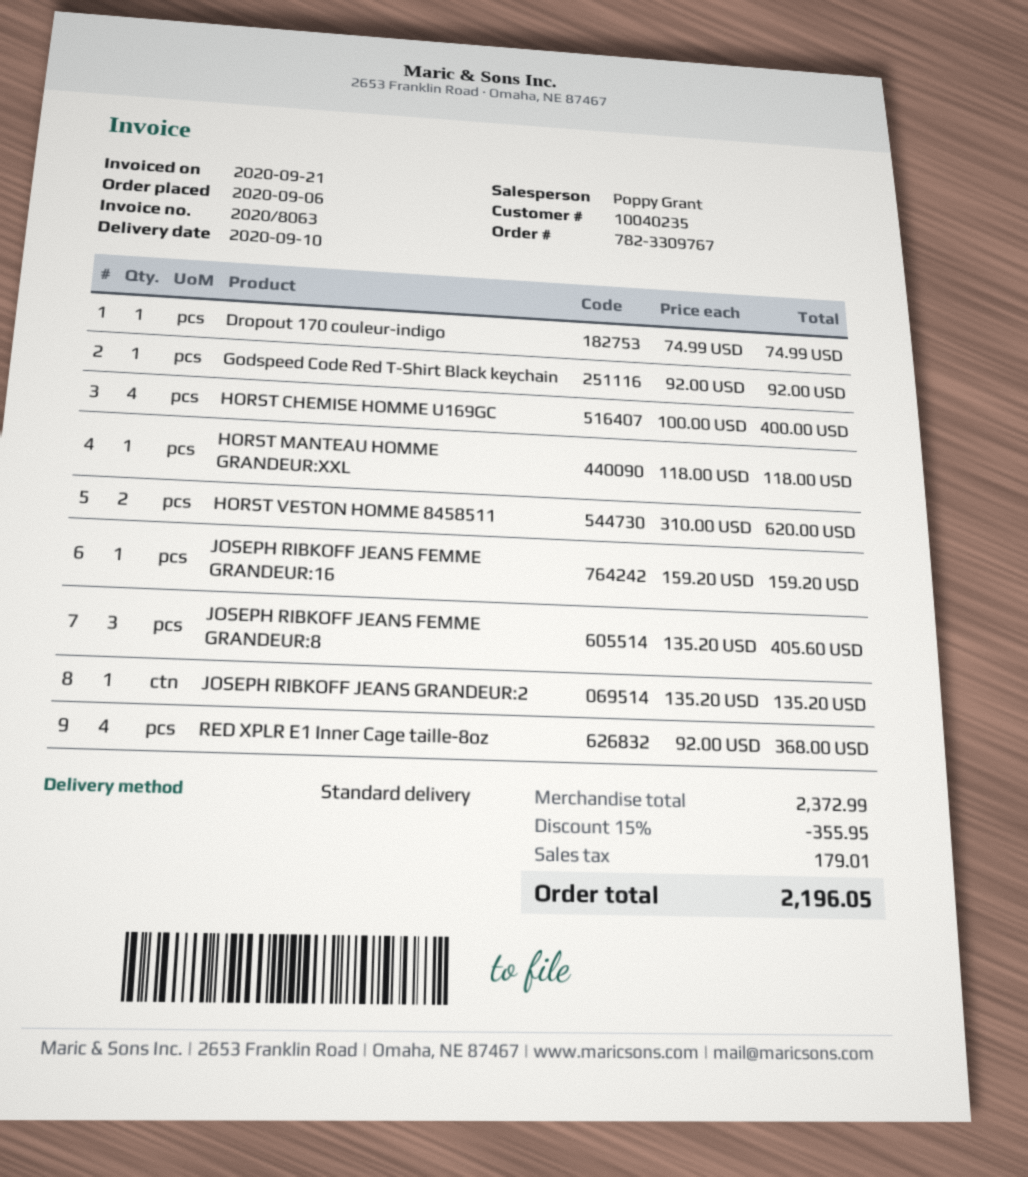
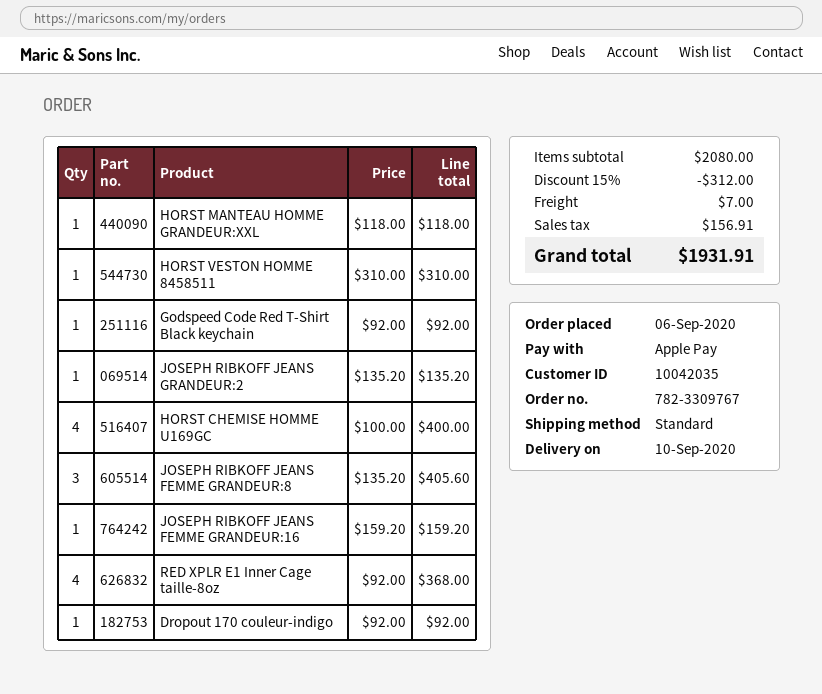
customer number: 10040235 -> 10042035
Dropout 170 couleur-indigo: 1 x 74.99 = 74.99 -> 1 x 92.00 = 92.00
HORST VESTON HOMME 8458511: 2 x 310.00 = 620.00 -> 1 x 310.00 = 310.00
subtotal: 2372.99 -> 2080.00
discount: 15% = 355.95 -> 15% = 312.00
shipping: none -> 7.00
tax: 179.01 -> 156.91
total: 2196.05 -> 1931.91

